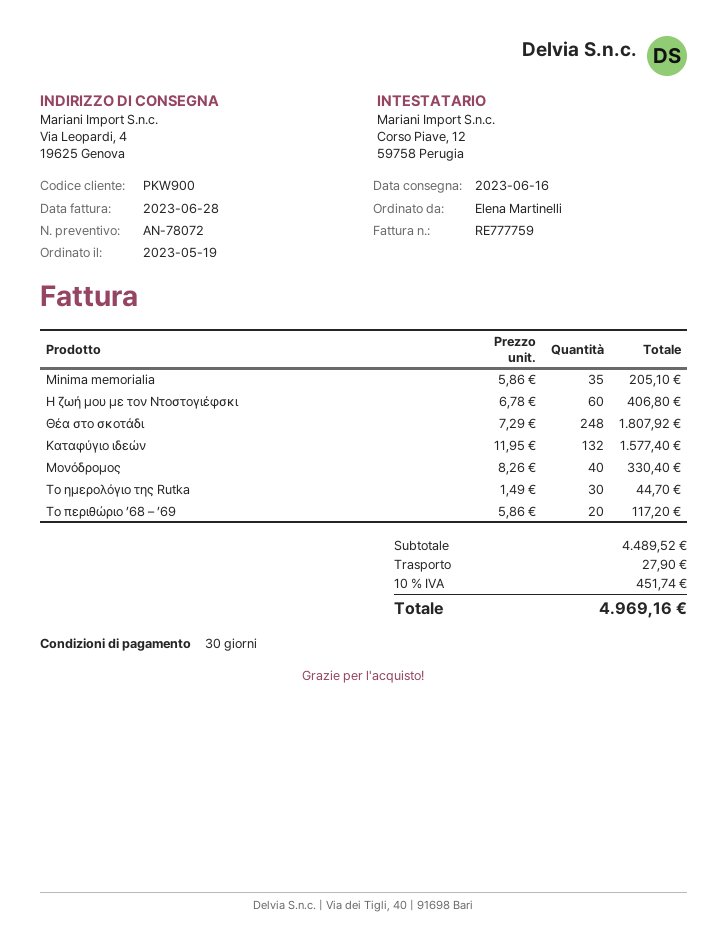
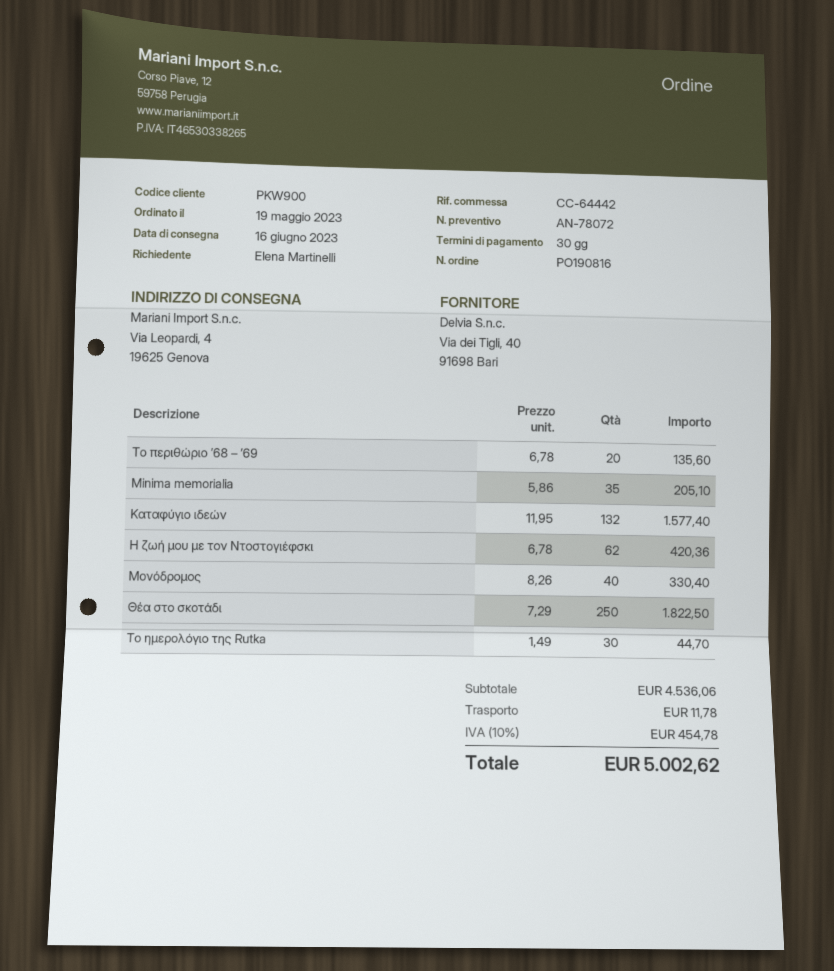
Η ζωή μου με τον Ντοστογιέφσκι: 60 x 6.78 = 406.80 -> 62 x 6.78 = 420.36
Θέα στο σκοτάδι: 248 x 7.29 = 1807.92 -> 250 x 7.29 = 1822.50
Το περιθώριο ’68 – ’69: 20 x 5.86 = 117.20 -> 20 x 6.78 = 135.60
subtotal: 4489.52 -> 4536.06
shipping: 27.90 -> 11.78
tax: 10% = 451.74 -> 10% = 454.78
total: 4969.16 -> 5002.62

